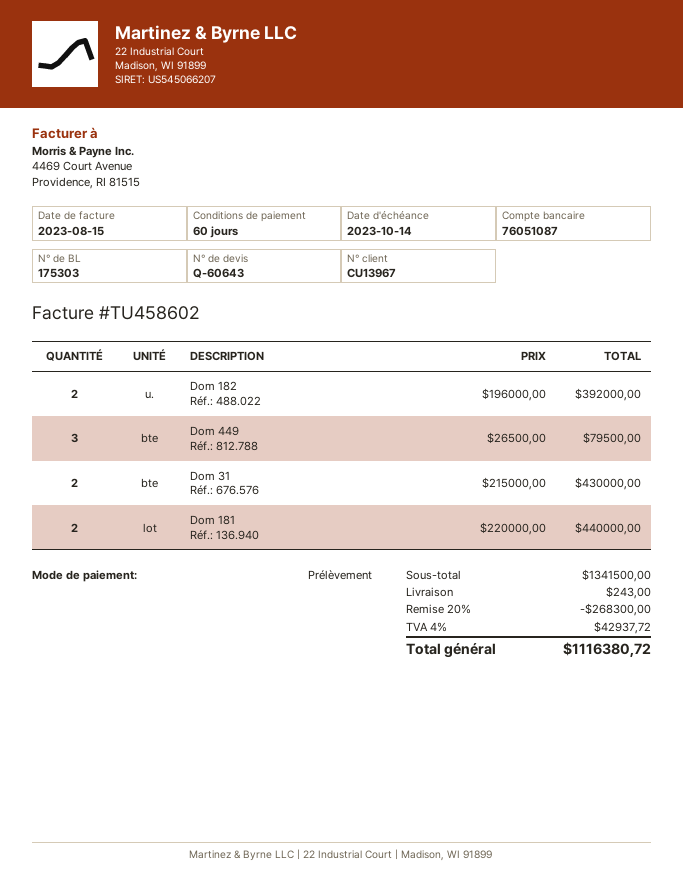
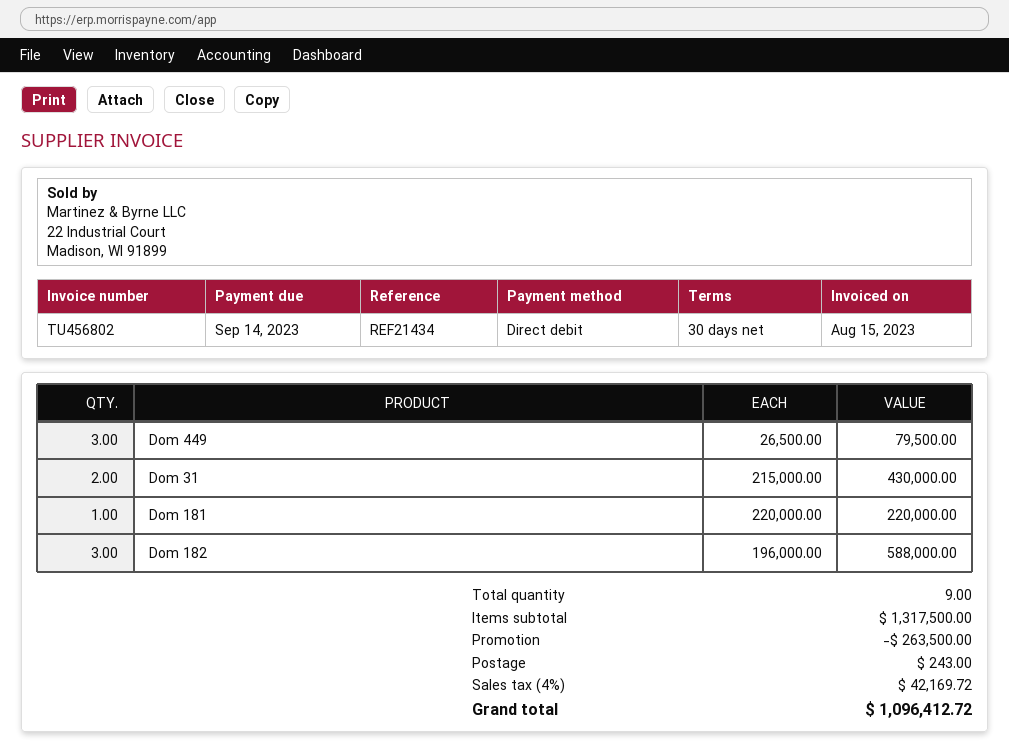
invoice number: TU458602 -> TU456802
payment terms: 60 days -> 30 days
due date: 2023-10-14 -> 2023-09-14
Dom 182: 2 x 196000.00 = 392000.00 -> 3 x 196000.00 = 588000.00
Dom 181: 2 x 220000.00 = 440000.00 -> 1 x 220000.00 = 220000.00
subtotal: 1341500.00 -> 1317500.00
discount: 268300.00 -> 263500.00
tax: 4% = 42937.72 -> 4% = 42169.72
total: 1116380.72 -> 1096412.72

